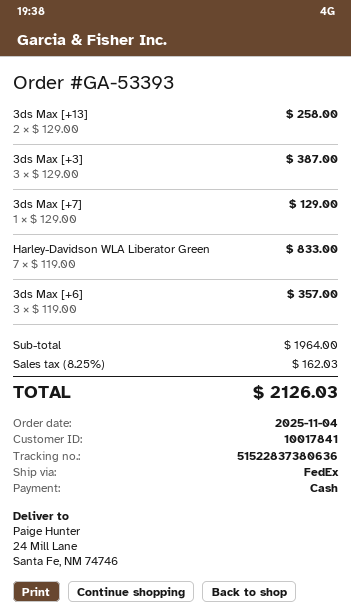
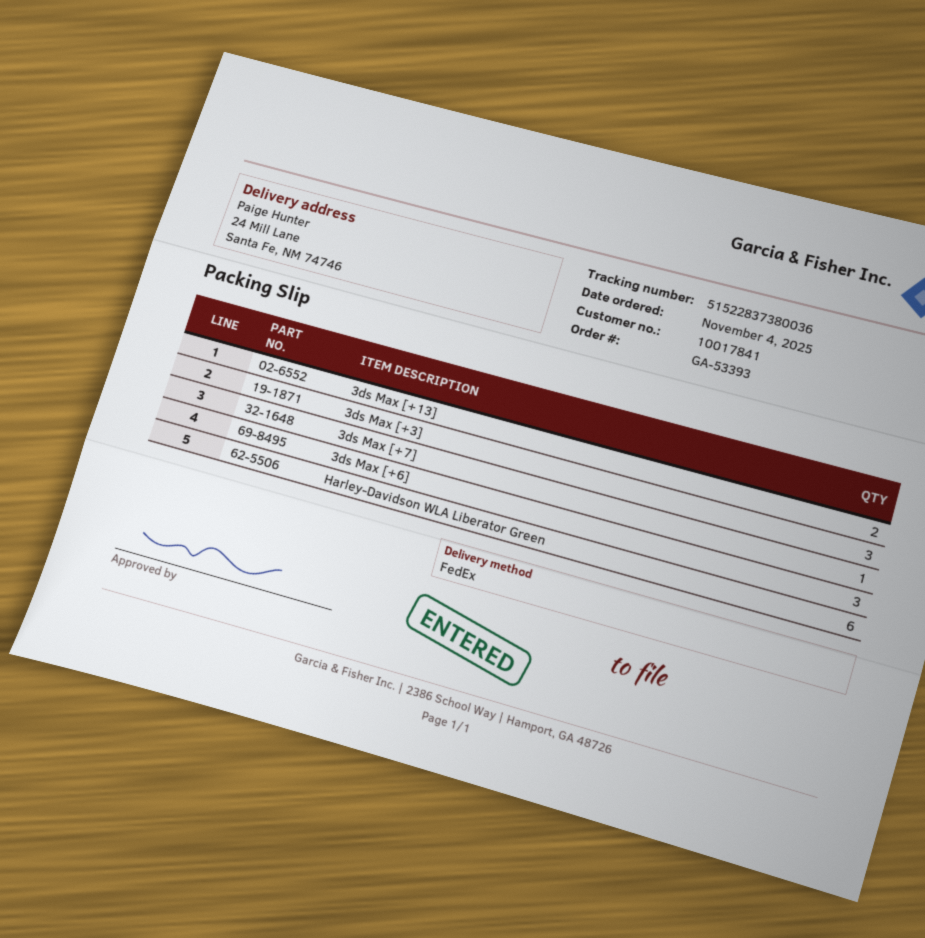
tracking number: 51522837380636 -> 51522837380036
Harley-Davidson WLA Liberator Green: 7 -> 6

